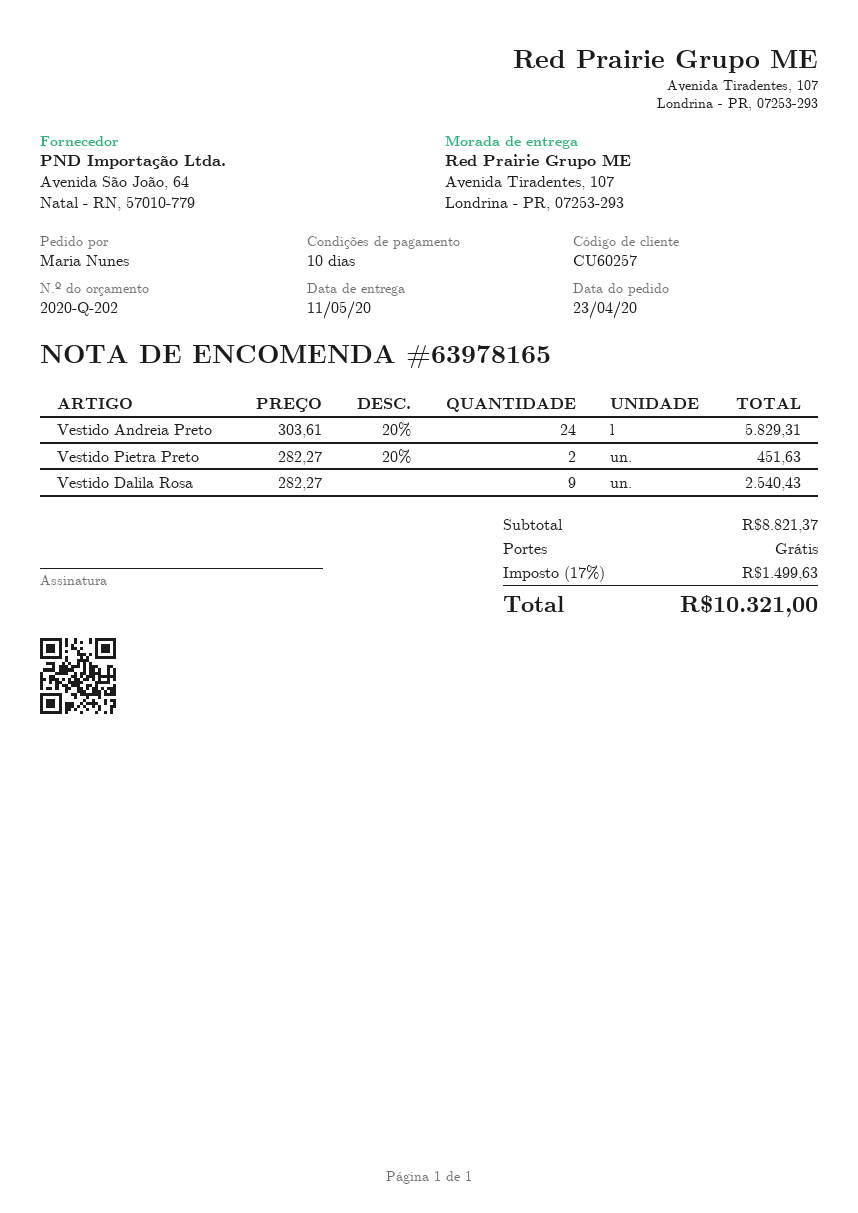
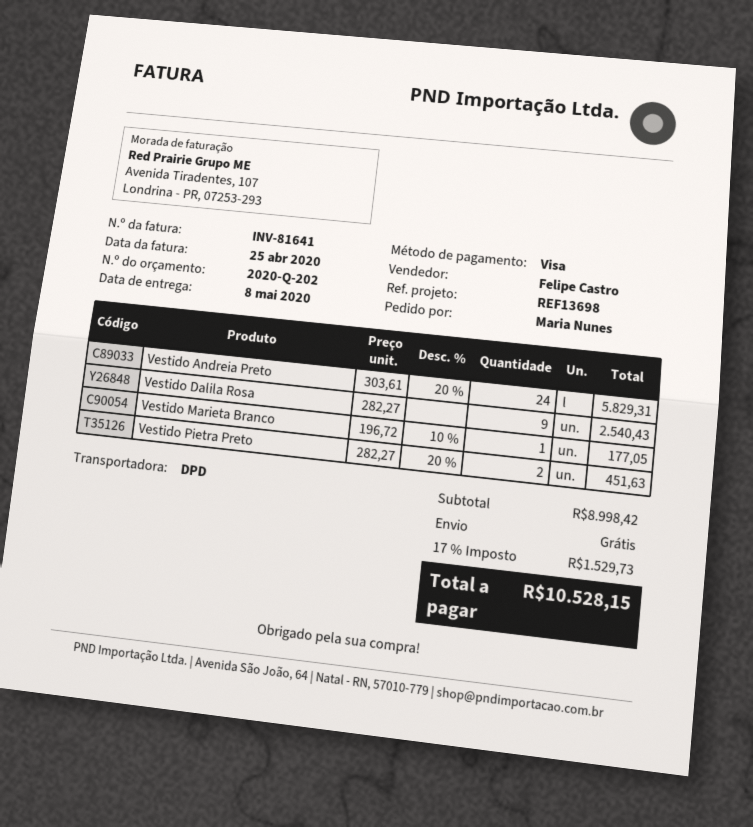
delivery date: 2020-05-11 -> 2020-05-08
Vestido Marieta Branco: none -> 1 x 196.72 - 10% = 177.05
subtotal: 8821.37 -> 8998.42
tax: 17% = 1499.63 -> 17% = 1529.73
total: 10321.00 -> 10528.15

